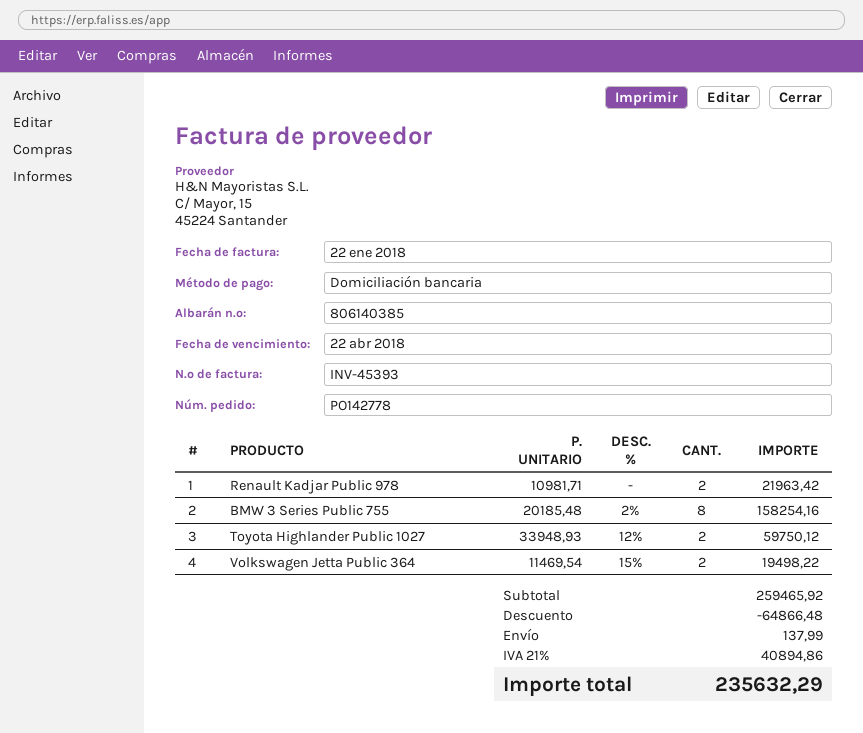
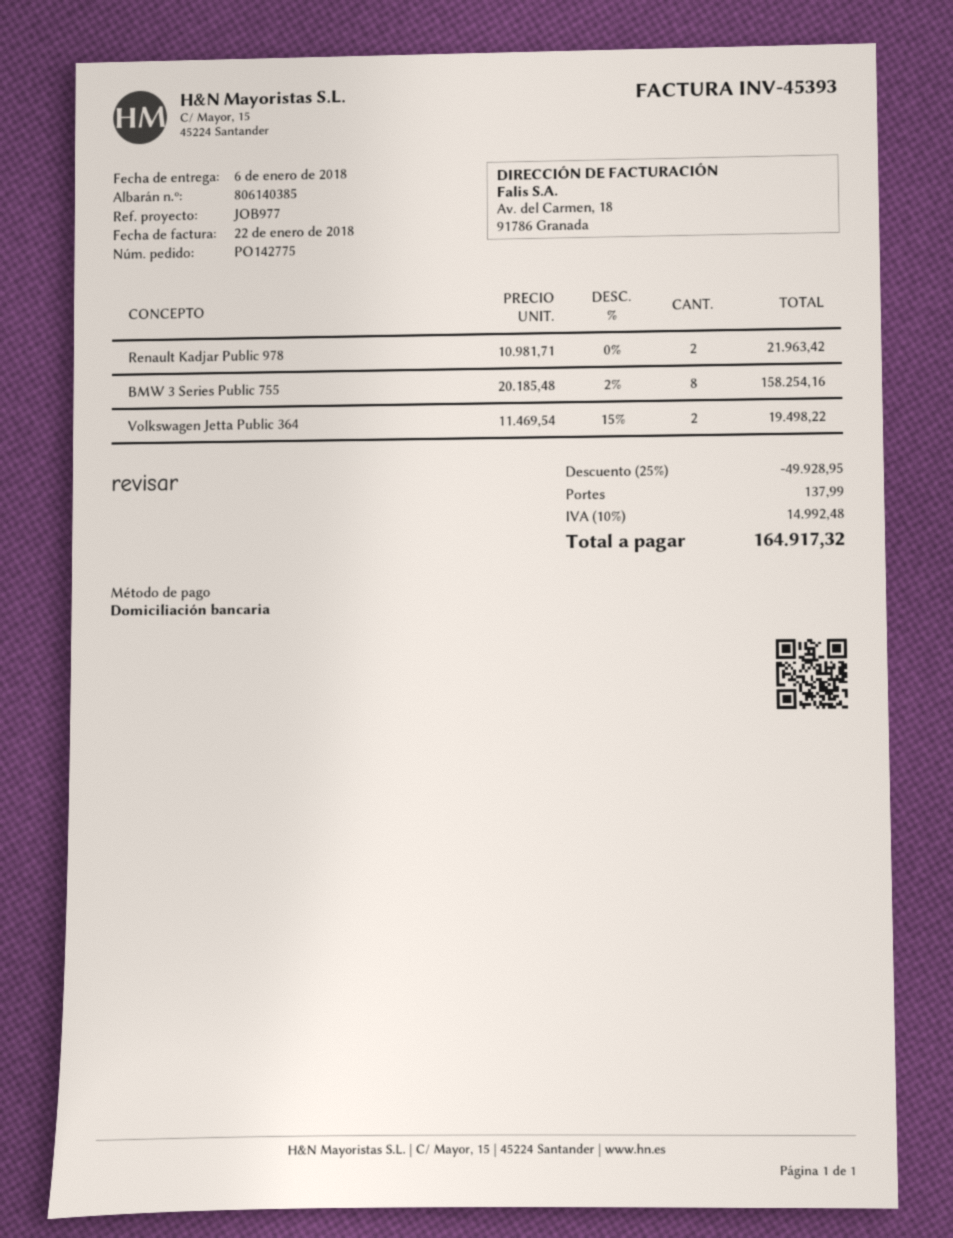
order number: PO142778 -> PO142775
Toyota Highlander Public 1027: 2 x 33948.93 - 12% = 59750.12 -> none
discount: 64866.48 -> 49928.95
tax: 21% = 40894.86 -> 10% = 14992.48
total: 235632.29 -> 164917.32

